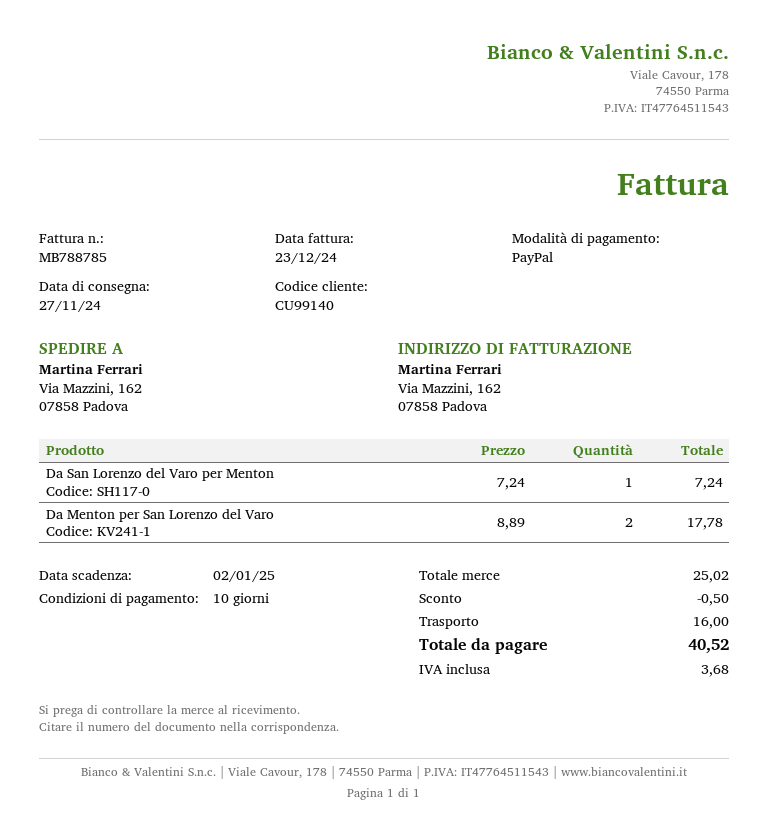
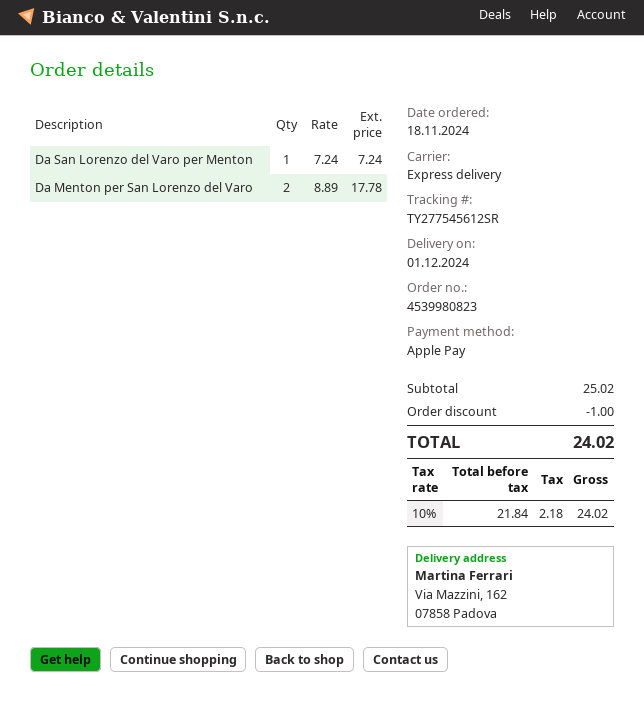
delivery date: 2024-11-27 -> 2024-12-01
payment method: PayPal -> Apple Pay
discount: 0.50 -> 1.00
shipping: 16.00 -> none
tax: 3.68 -> 2.18
total: 40.52 -> 24.02

